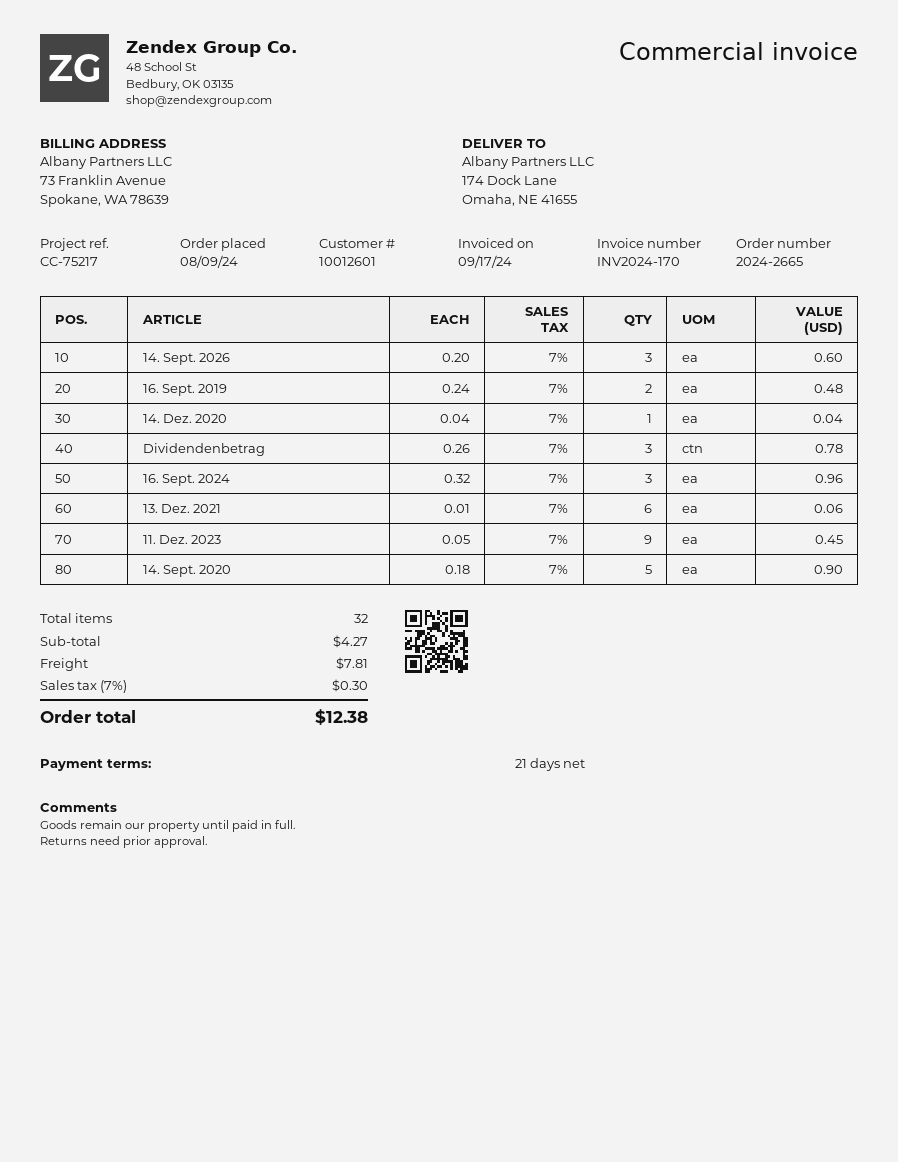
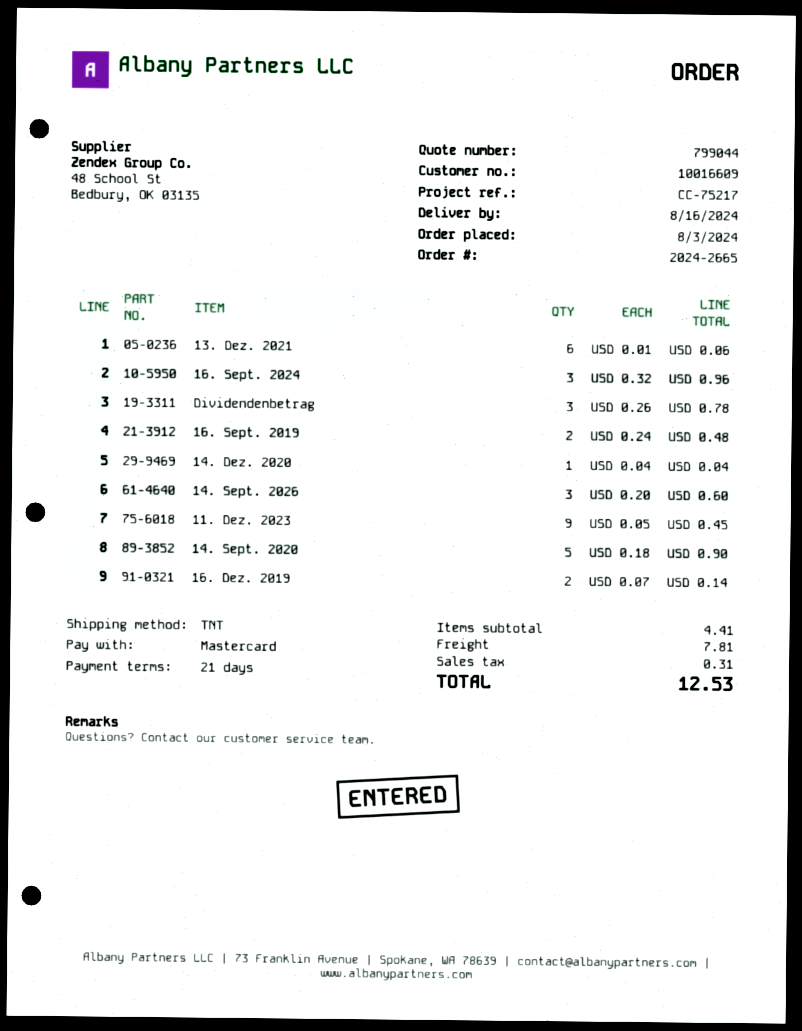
order date: 2024-08-09 -> 2024-08-03
customer number: 10012601 -> 10016609
16. Dez. 2019: none -> 2 x 0.07 = 0.14
subtotal: 4.27 -> 4.41
tax: 0.30 -> 0.31
total: 12.38 -> 12.53

